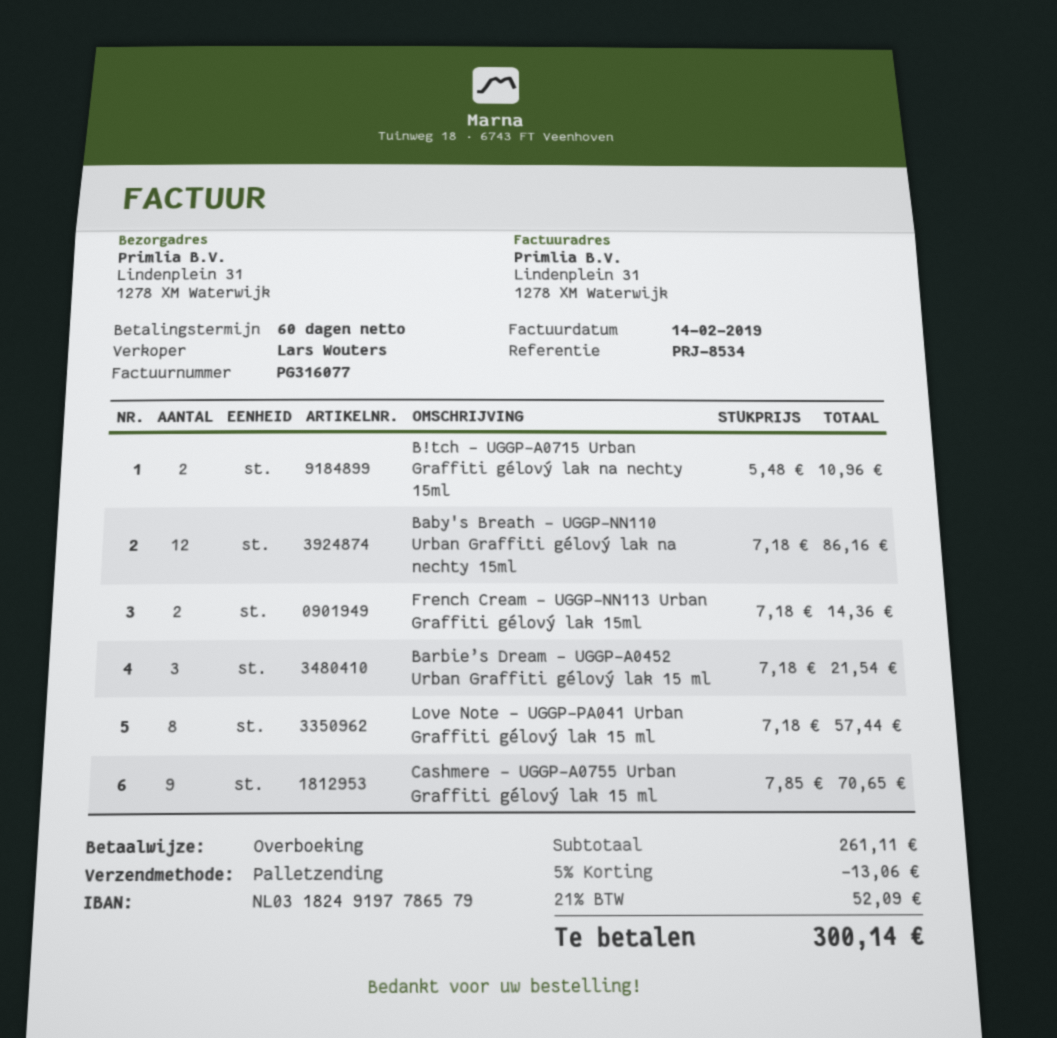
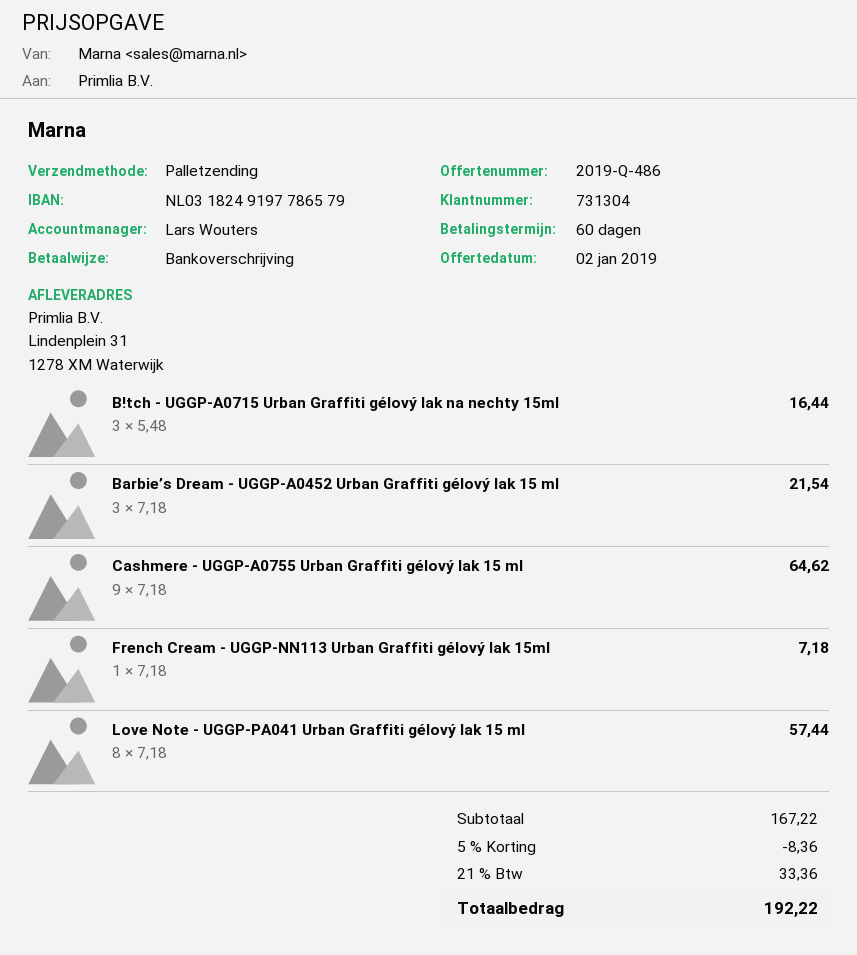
B!tch - UGGP-A0715 Urban Graffiti gélový lak na nechty 15ml: 2 x 5.48 = 10.96 -> 3 x 5.48 = 16.44
Baby's Breath - UGGP-NN110 Urban Graffiti gélový lak na nechty 15ml: 12 x 7.18 = 86.16 -> none
French Cream - UGGP-NN113 Urban Graffiti gélový lak 15ml: 2 x 7.18 = 14.36 -> 1 x 7.18 = 7.18
Cashmere - UGGP-A0755 Urban Graffiti gélový lak 15 ml: 9 x 7.85 = 70.65 -> 9 x 7.18 = 64.62
subtotal: 261.11 -> 167.22
discount: 5% = 13.06 -> 5% = 8.36
tax: 21% = 52.09 -> 21% = 33.36
total: 300.14 -> 192.22

